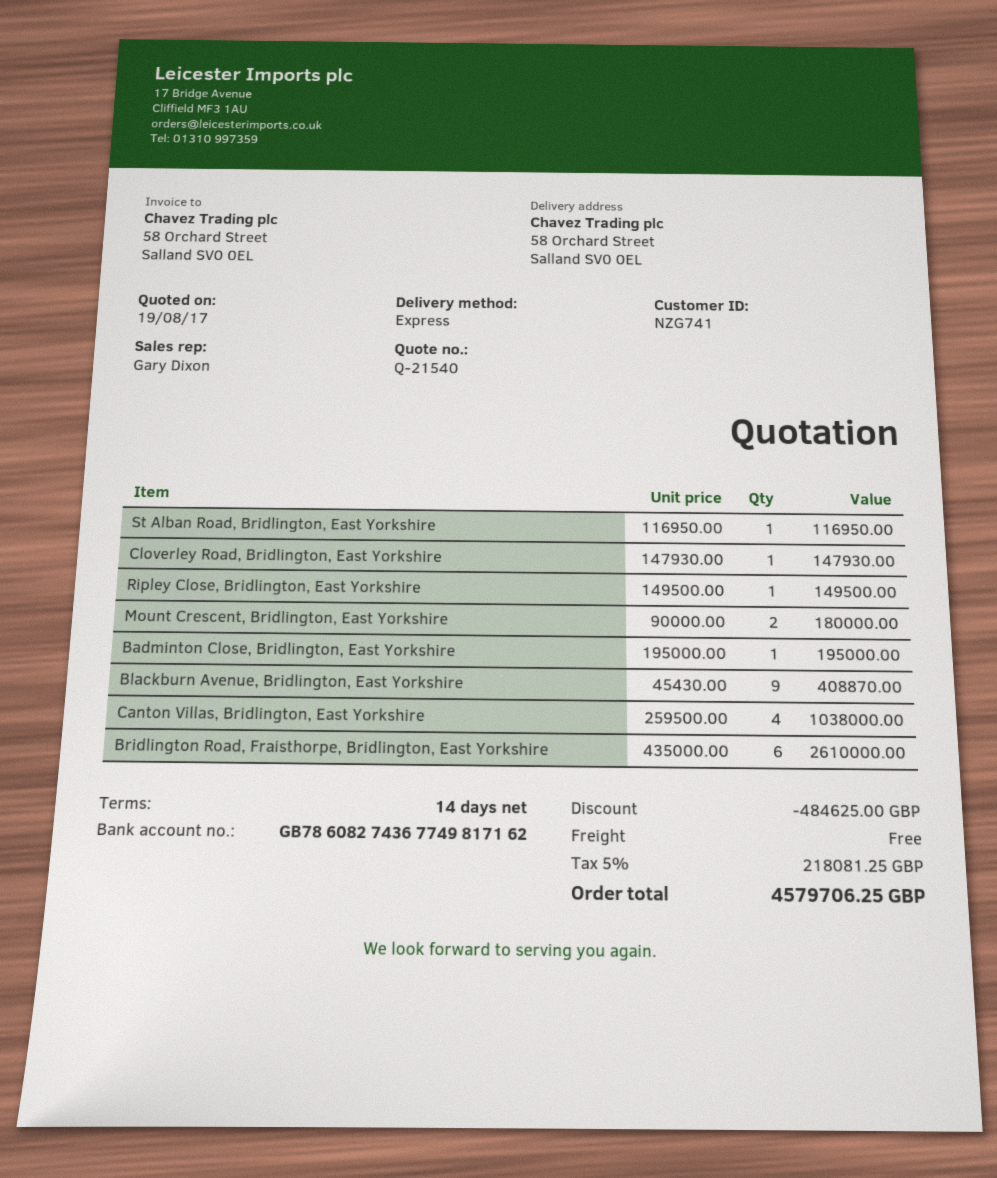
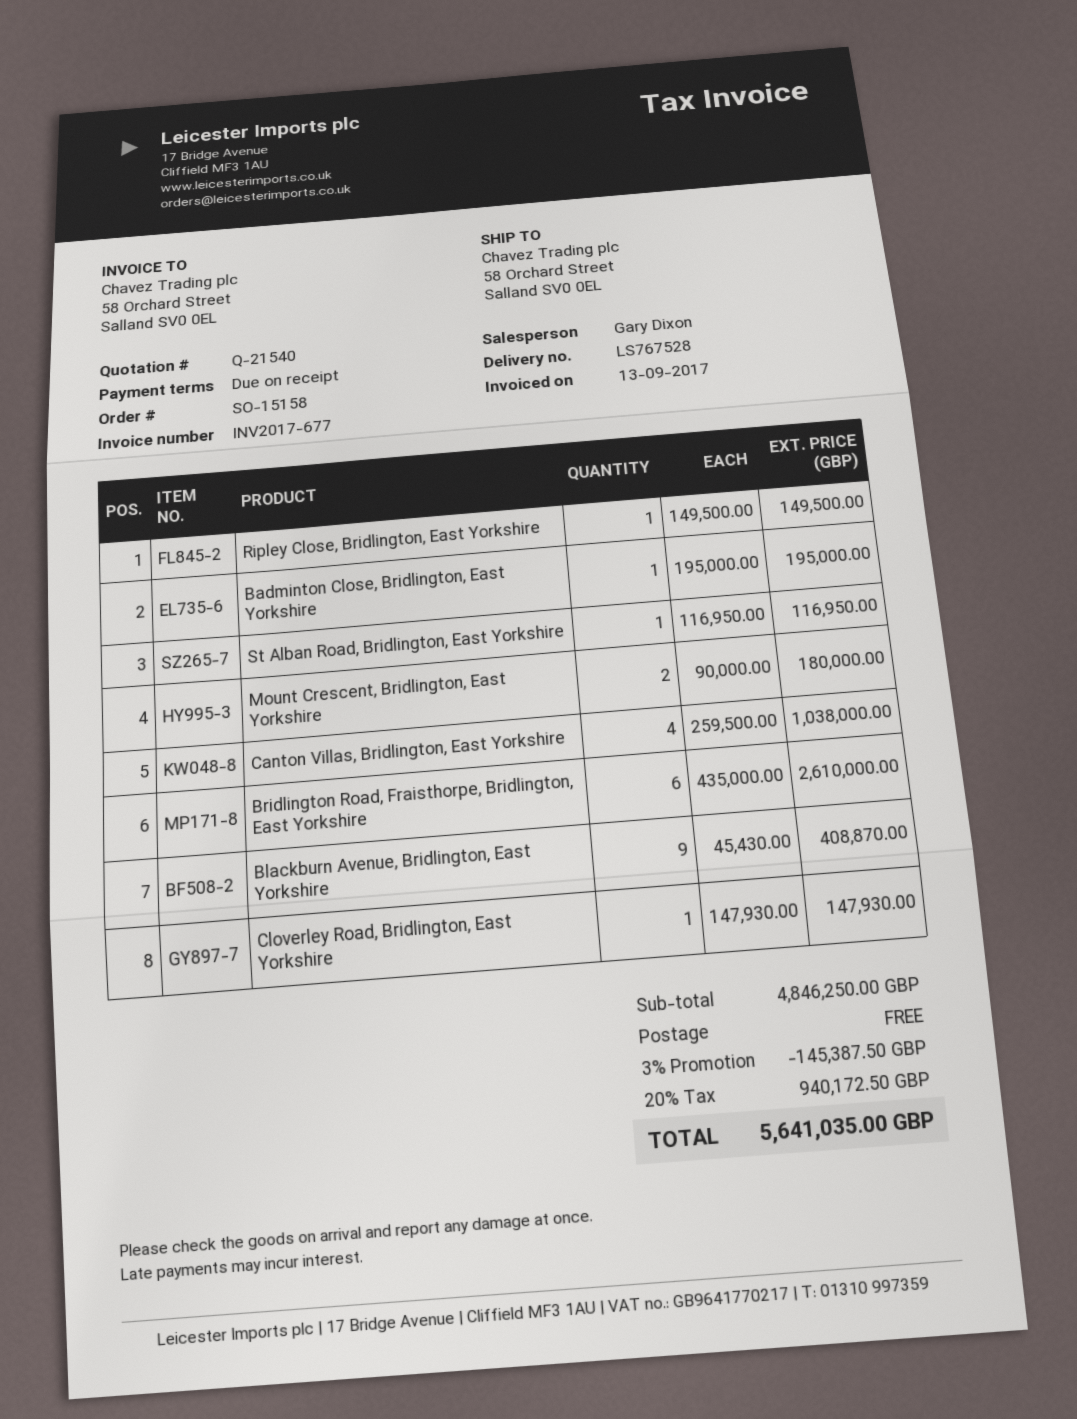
payment terms: 14 days -> on receipt
discount: 484625.00 -> 145387.50
tax: 5% = 218081.25 -> 20% = 940172.50
total: 4579706.25 -> 5641035.00

